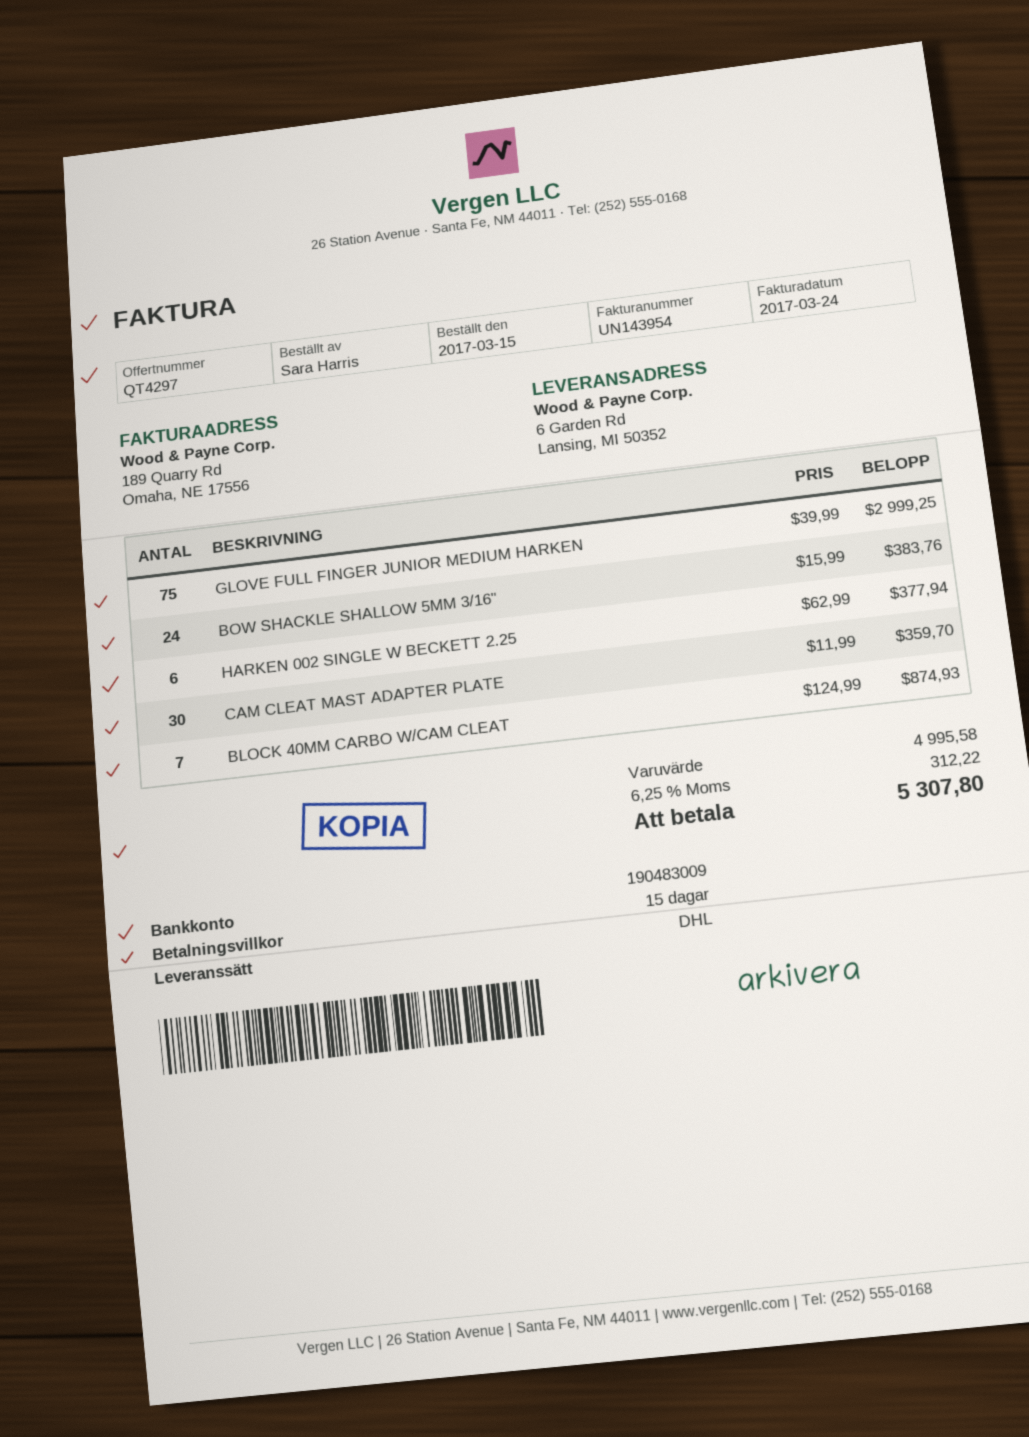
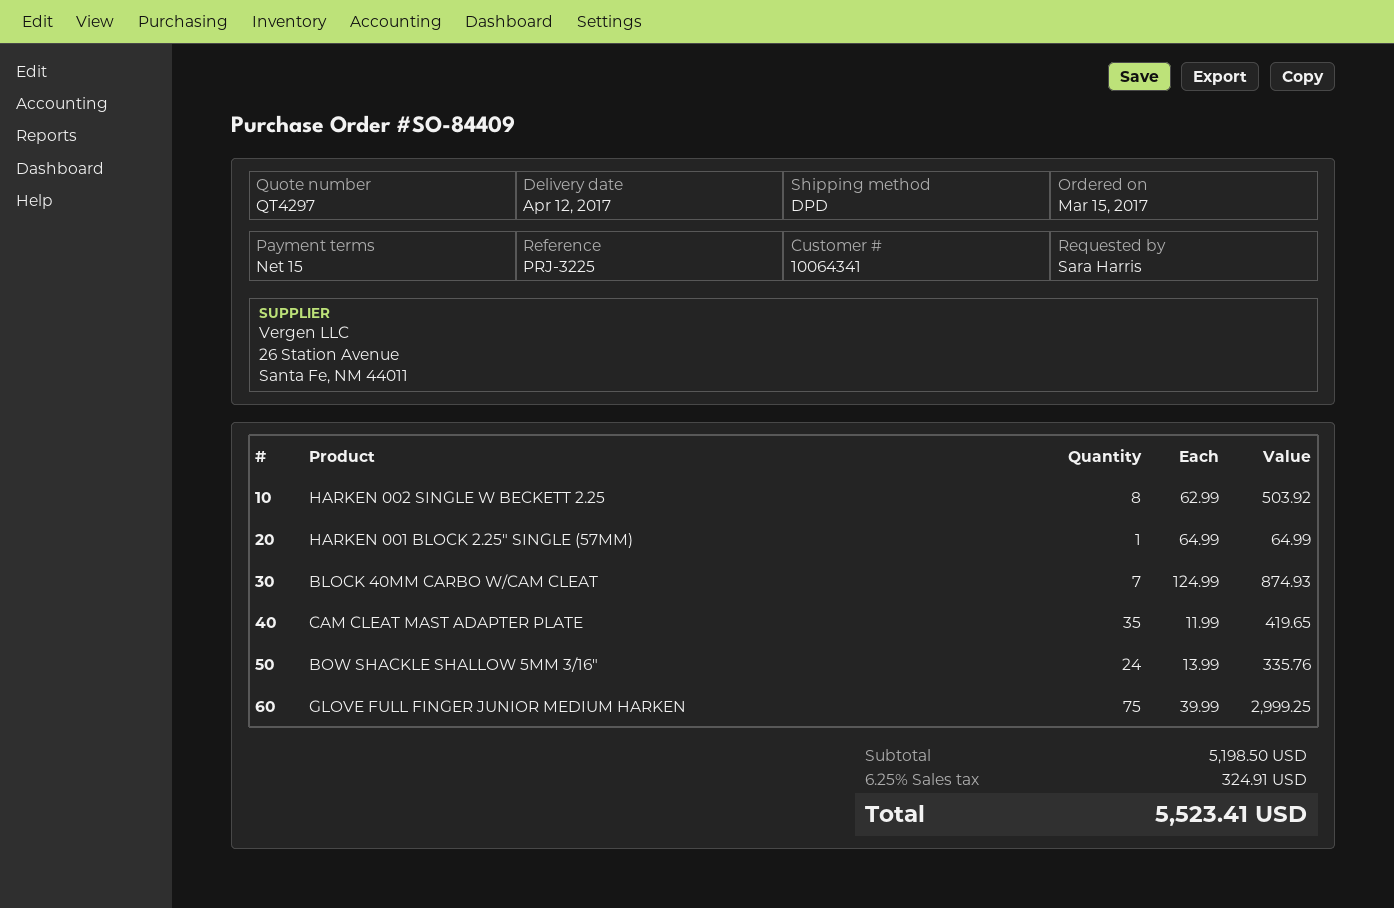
shipping method: DHL -> DPD
BOW SHACKLE SHALLOW 5MM 3/16": 24 x 15.99 = 383.76 -> 24 x 13.99 = 335.76
HARKEN 002 SINGLE W BECKETT 2.25: 6 x 62.99 = 377.94 -> 8 x 62.99 = 503.92
CAM CLEAT MAST ADAPTER PLATE: 30 x 11.99 = 359.70 -> 35 x 11.99 = 419.65
HARKEN 001 BLOCK 2.25" SINGLE (57MM): none -> 1 x 64.99 = 64.99
subtotal: 4995.58 -> 5198.50
tax: 6.25% = 312.22 -> 6.25% = 324.91
total: 5307.80 -> 5523.41

